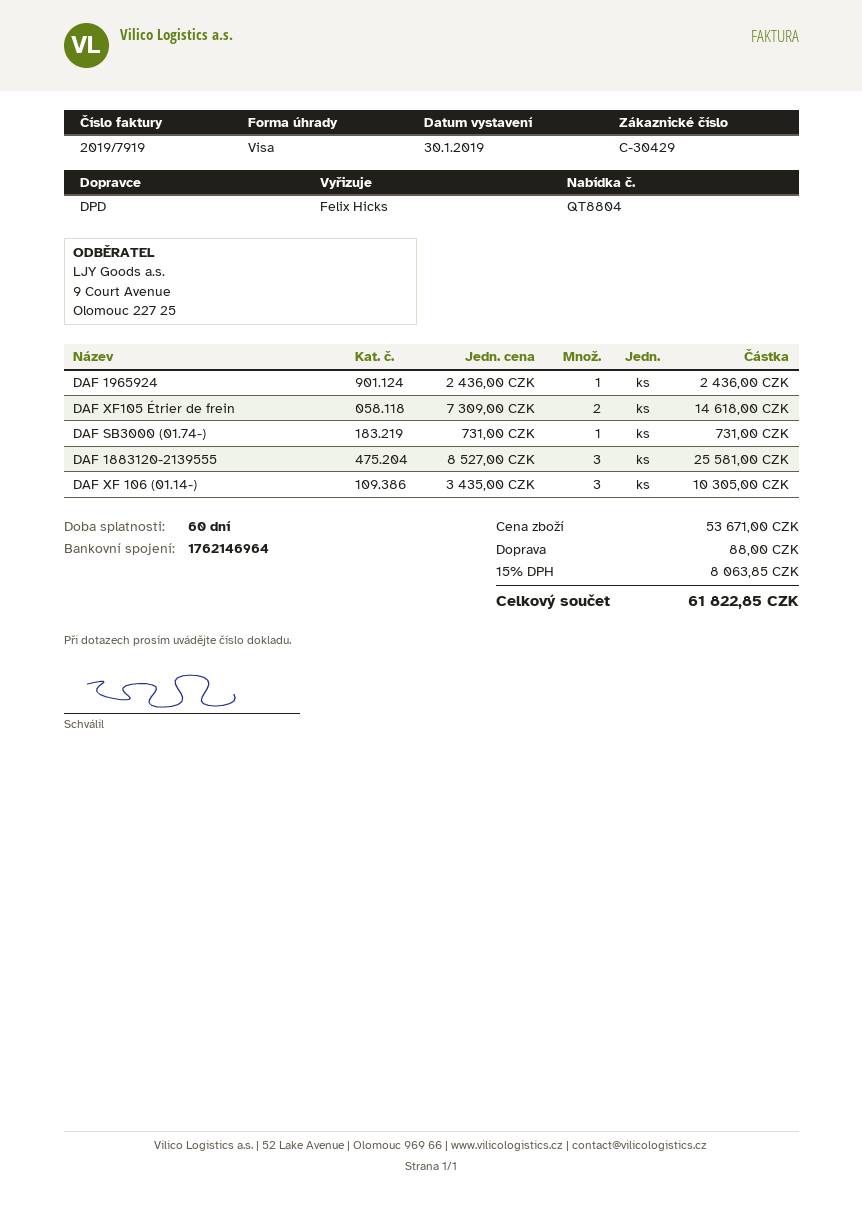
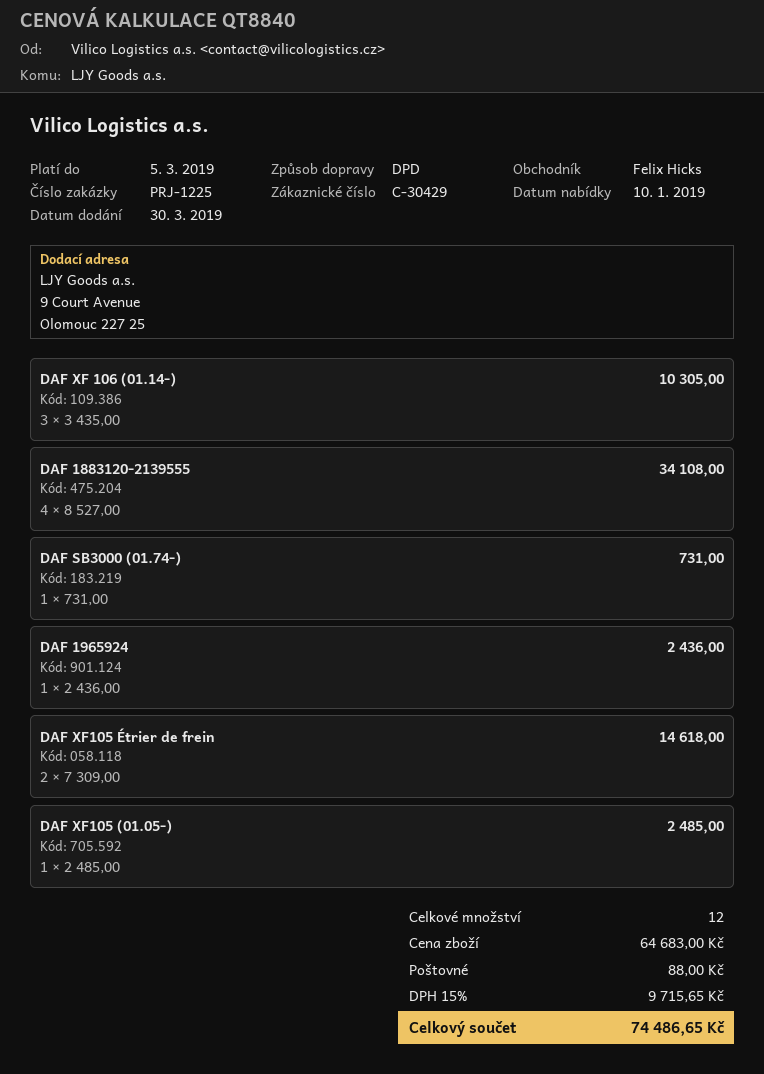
quote number: QT8804 -> QT8840
DAF 1883120-2139555: 3 x 8527.00 = 25581.00 -> 4 x 8527.00 = 34108.00
DAF XF105 (01.05-): none -> 1 x 2485.00 = 2485.00
subtotal: 53671.00 -> 64683.00
tax: 15% = 8063.85 -> 15% = 9715.65
total: 61822.85 -> 74486.65

